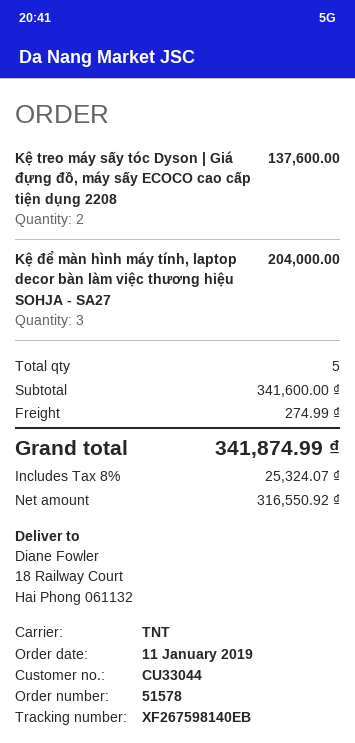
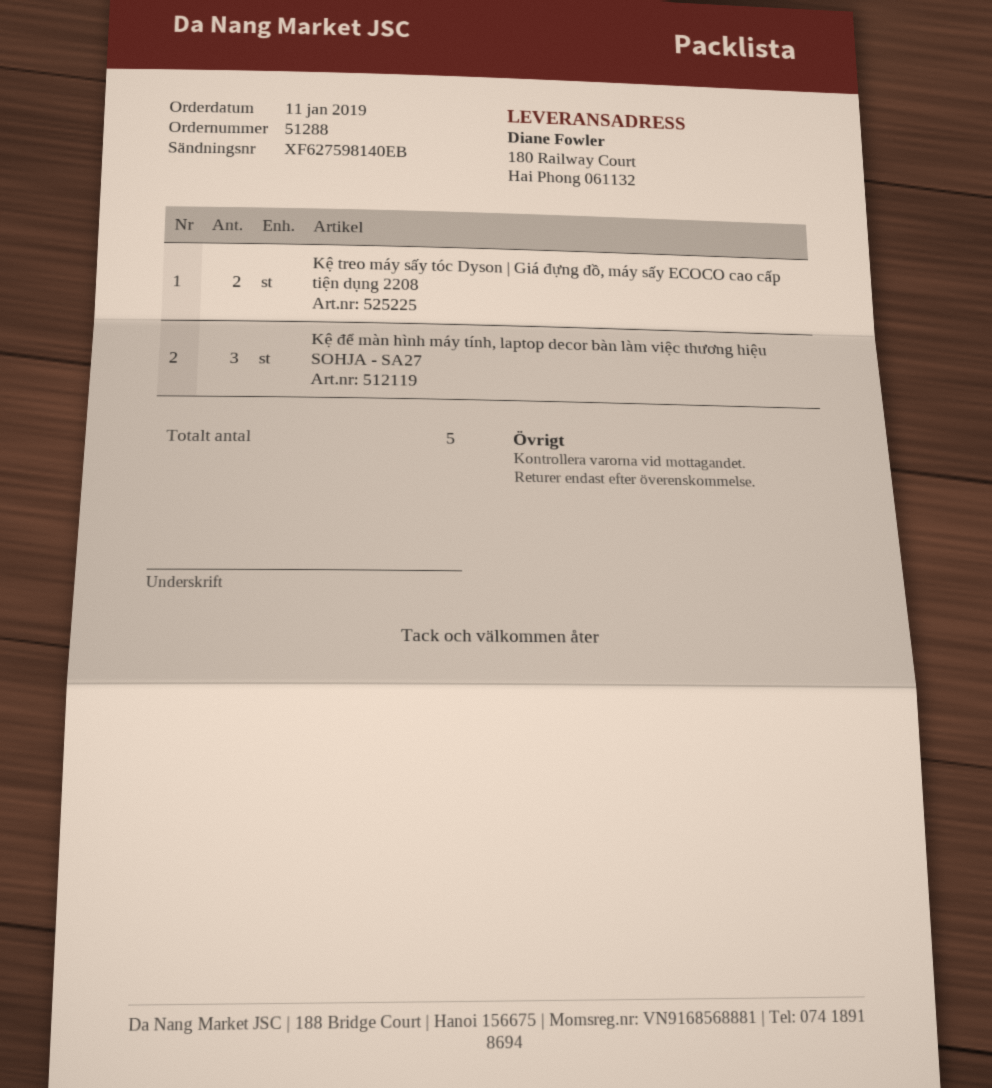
order number: 51578 -> 51288
tracking number: XF267598140EB -> XF627598140EB
ship to: 18 Railway Court, Hai Phong 061132 -> 180 Railway Court, Hai Phong 061132

